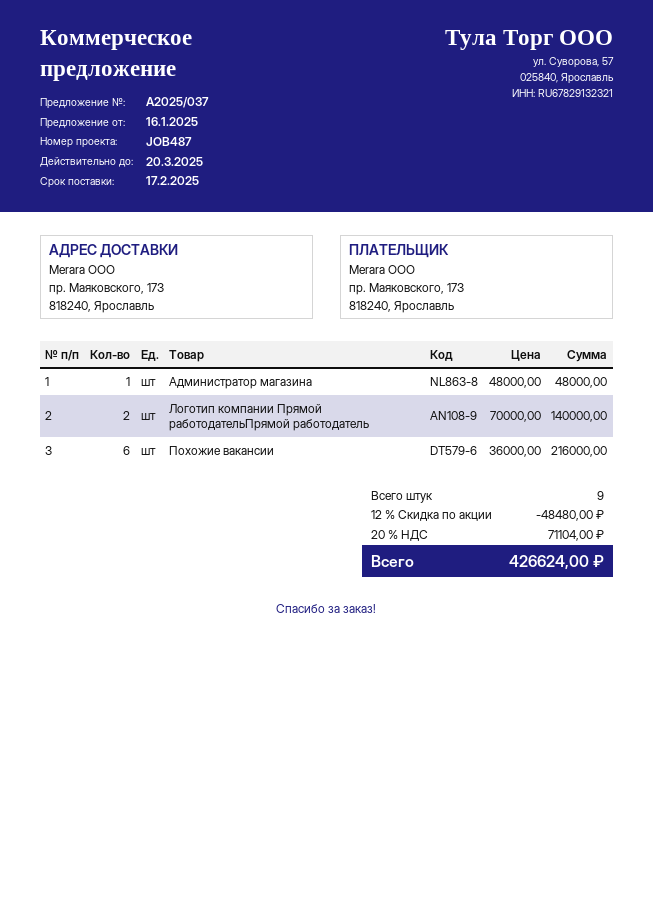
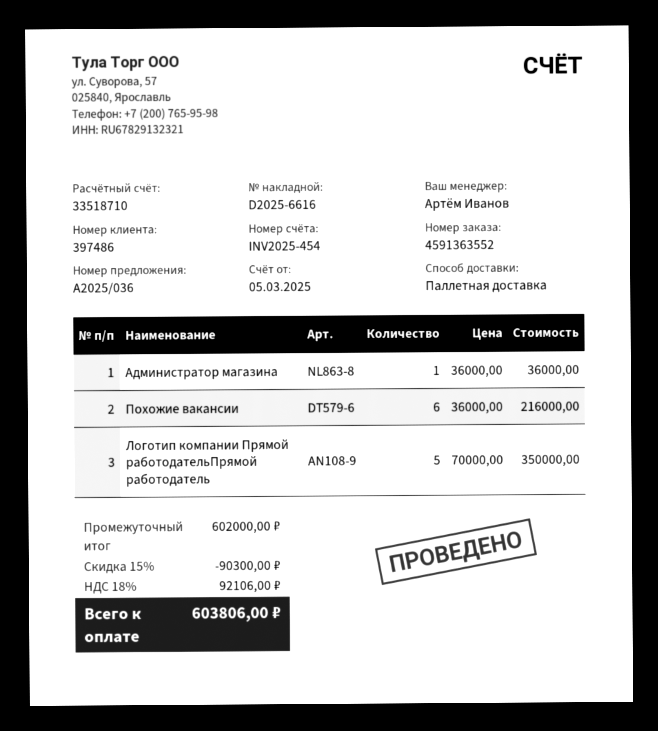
quote number: A2025/037 -> A2025/036
Администратор магазина: 1 x 48000.00 = 48000.00 -> 1 x 36000.00 = 36000.00
Логотип компании Прямой работодательПрямой работодатель: 2 x 70000.00 = 140000.00 -> 5 x 70000.00 = 350000.00
discount: 12% = 48480.00 -> 15% = 90300.00
tax: 20% = 71104.00 -> 18% = 92106.00
total: 426624.00 -> 603806.00

